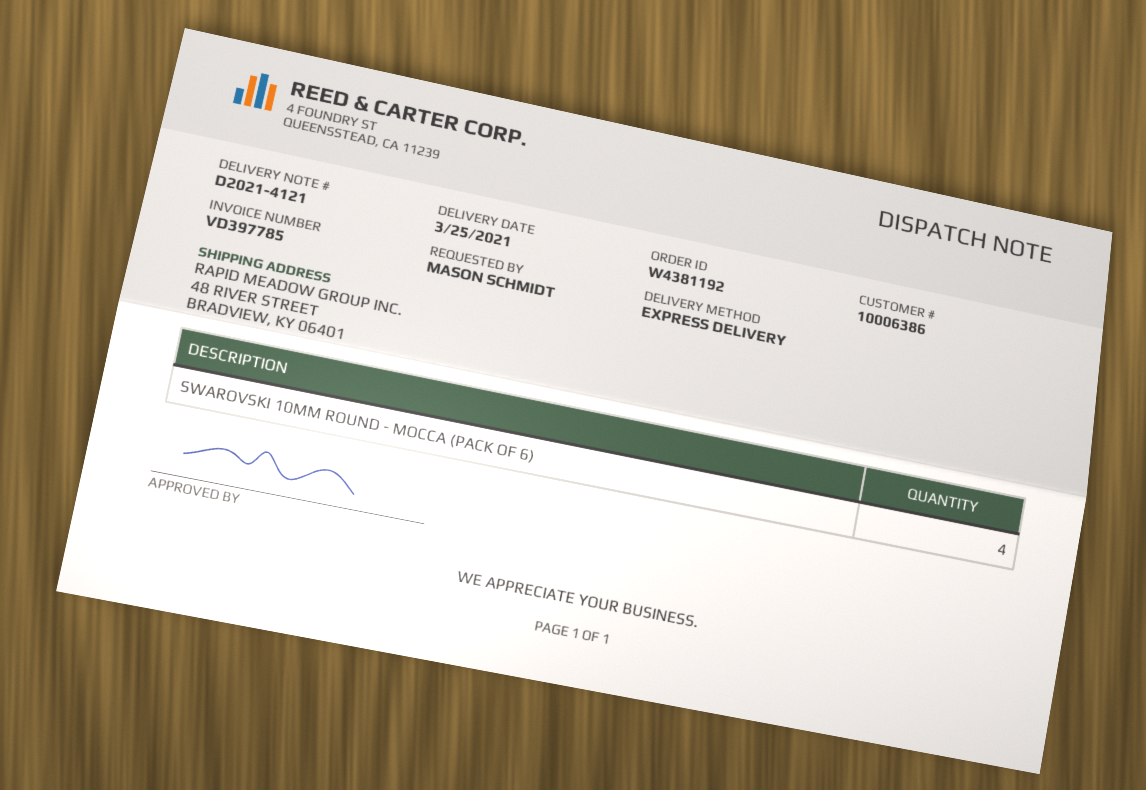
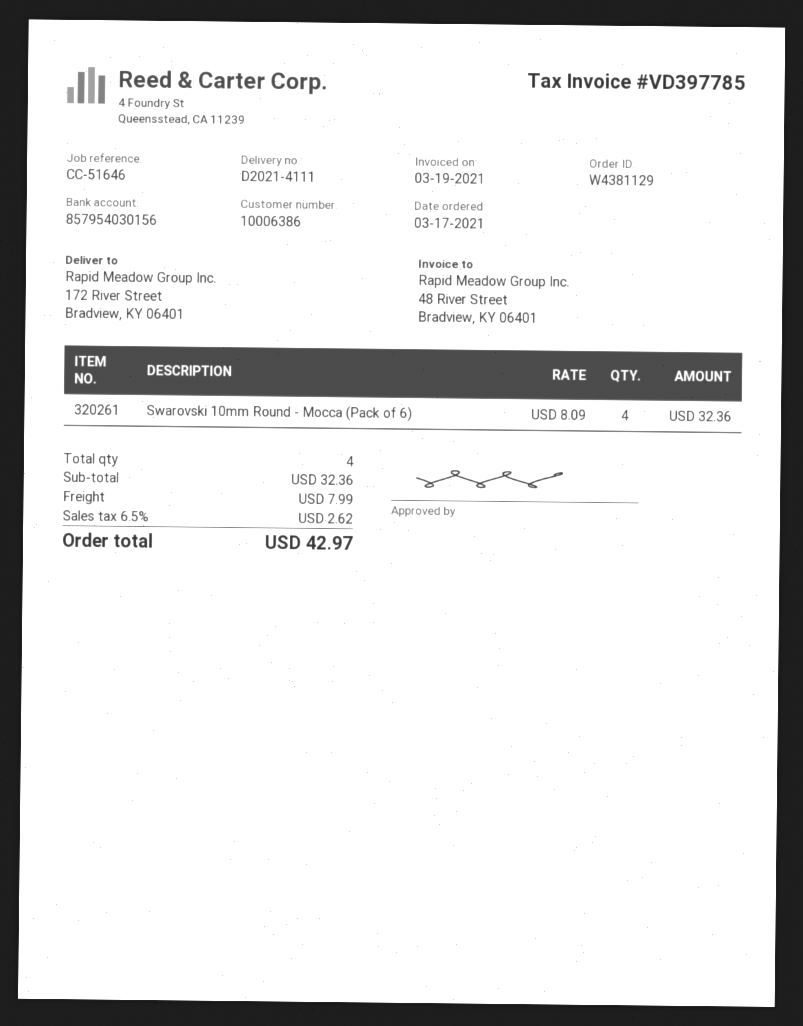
order number: W4381192 -> W4381129
delivery note number: D2021-4121 -> D2021-4111
ship to: 48 RIVER STREET, BRADVIEW, KY 06401 -> 172 River Street, Bradview, KY 06401

